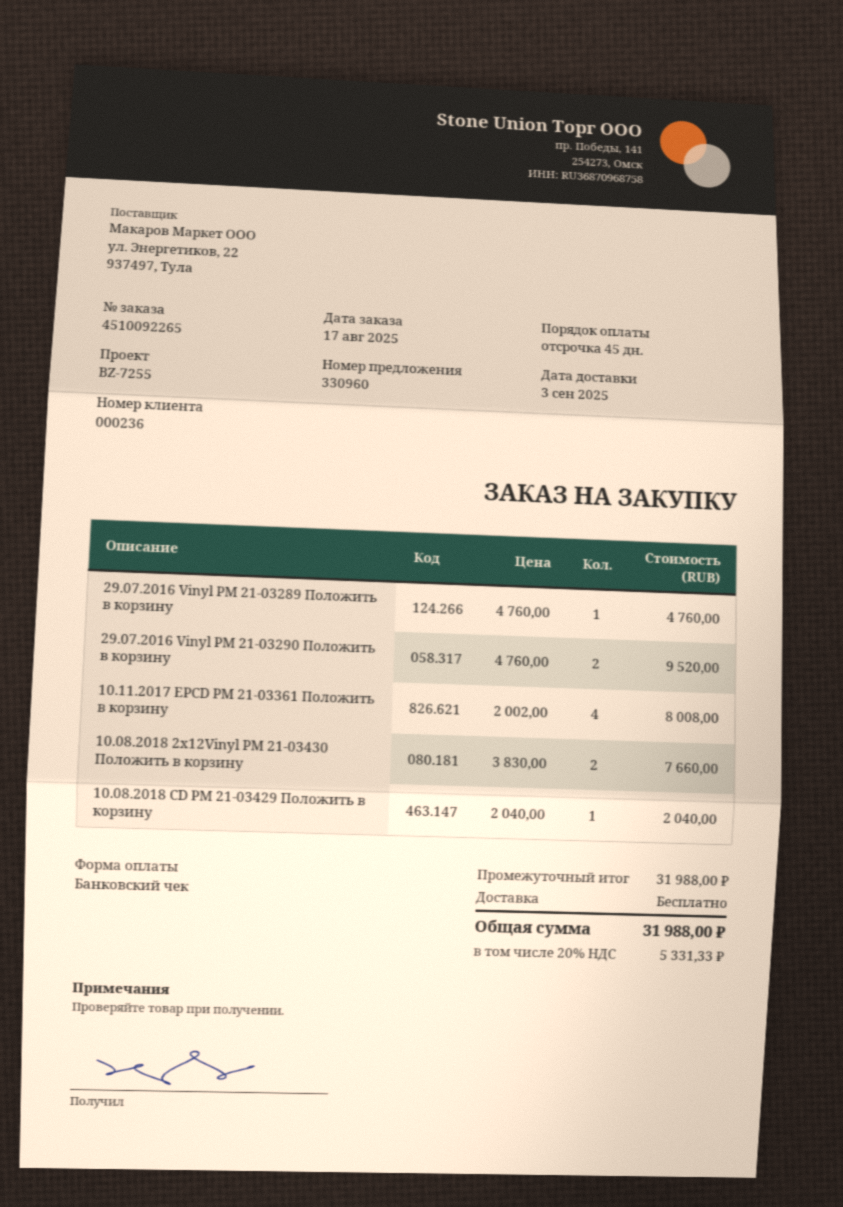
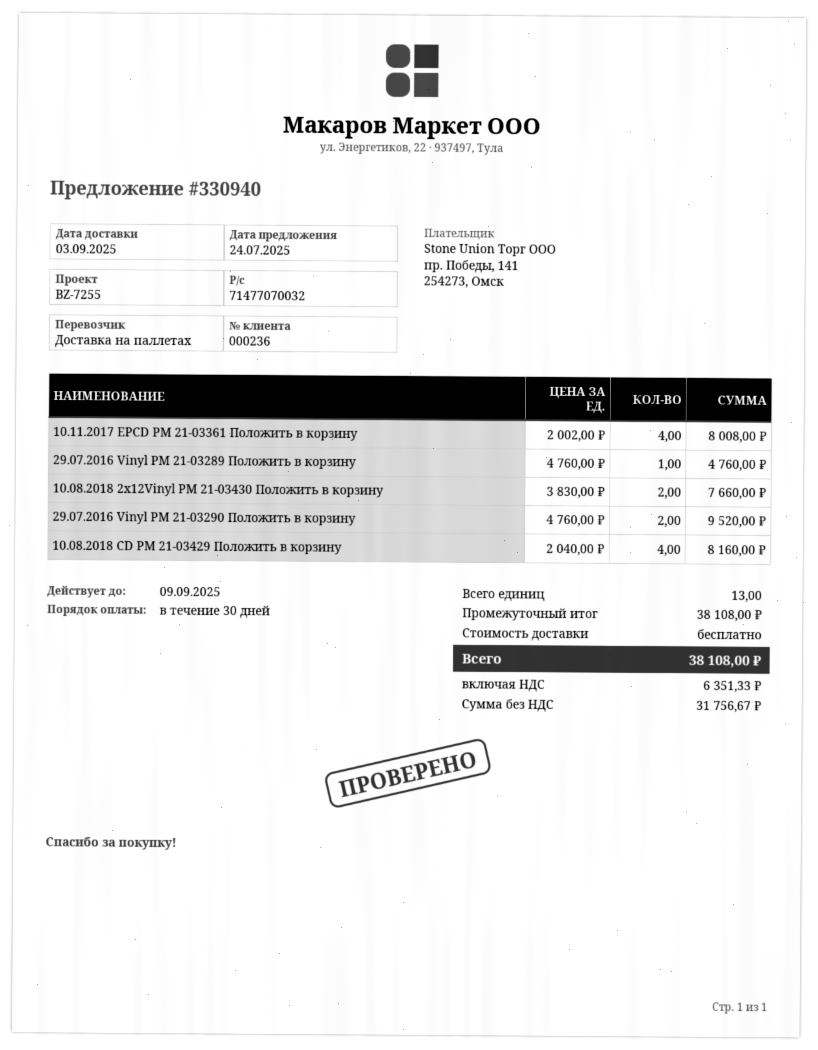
quote number: 330960 -> 330940
payment terms: 45 days -> 30 days
10.08.2018 CD PM 21-03429 Положить в корзину: 1 x 2040.00 = 2040.00 -> 4 x 2040.00 = 8160.00
subtotal: 31988.00 -> 38108.00
tax: 5331.33 -> 6351.33
total: 31988.00 -> 38108.00

